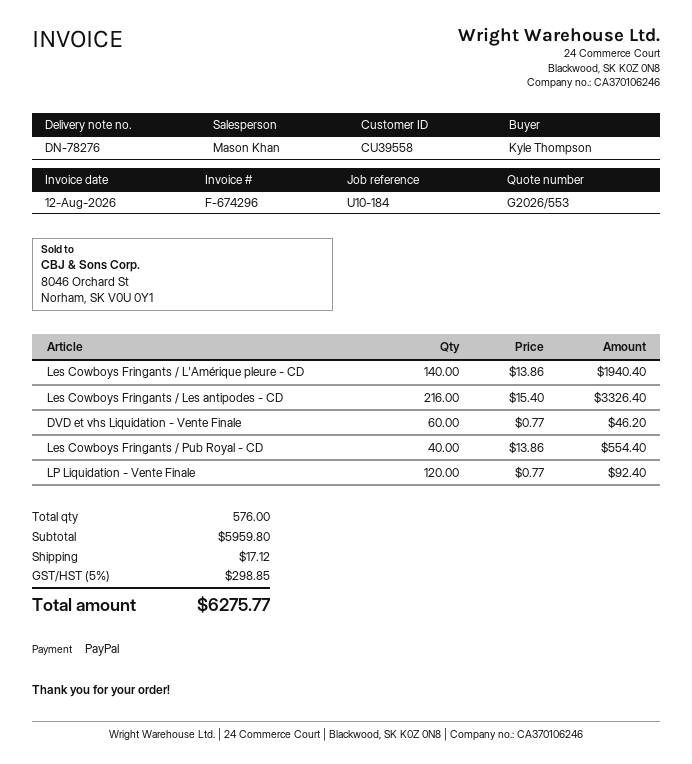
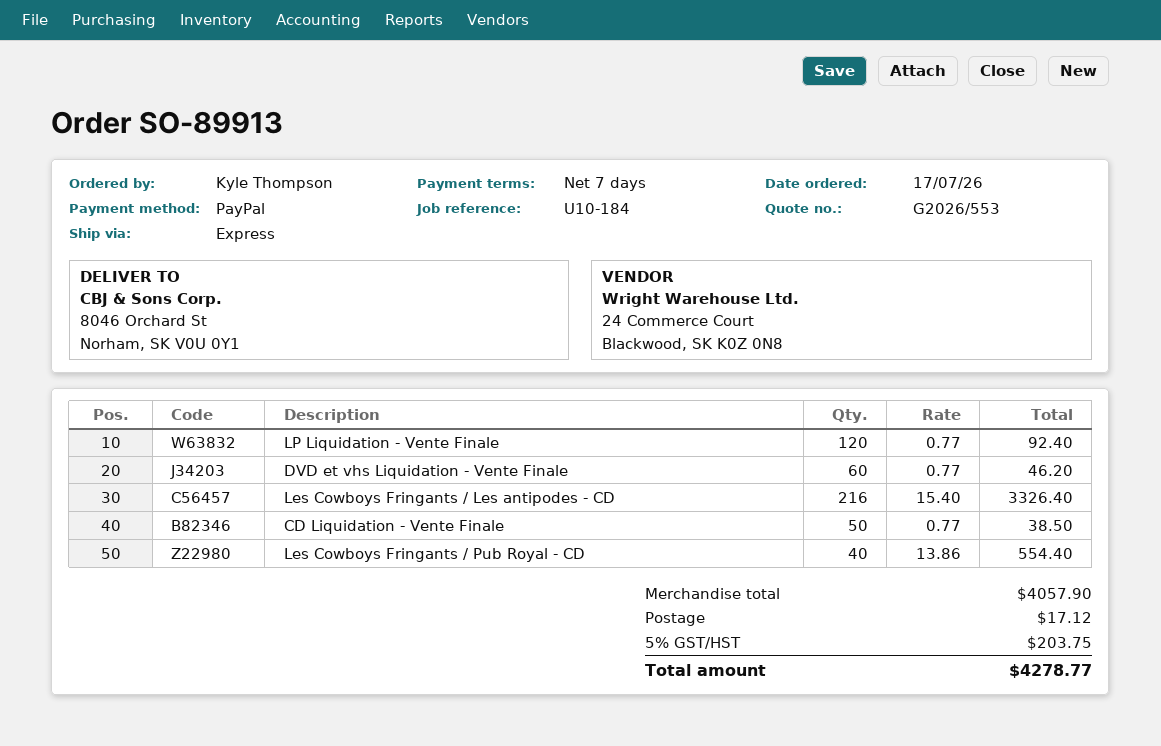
Les Cowboys Fringants / L'Amérique pleure - CD: 140 x 13.86 = 1940.40 -> none
CD Liquidation - Vente Finale: none -> 50 x 0.77 = 38.50
subtotal: 5959.80 -> 4057.90
tax: 5% = 298.85 -> 5% = 203.75
total: 6275.77 -> 4278.77

